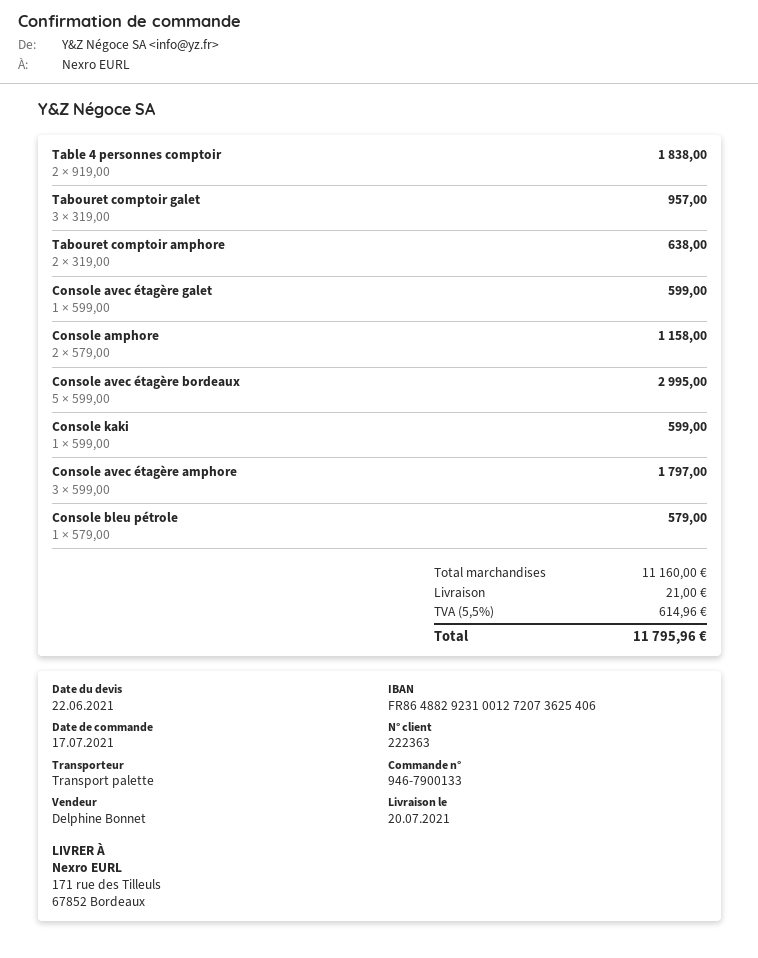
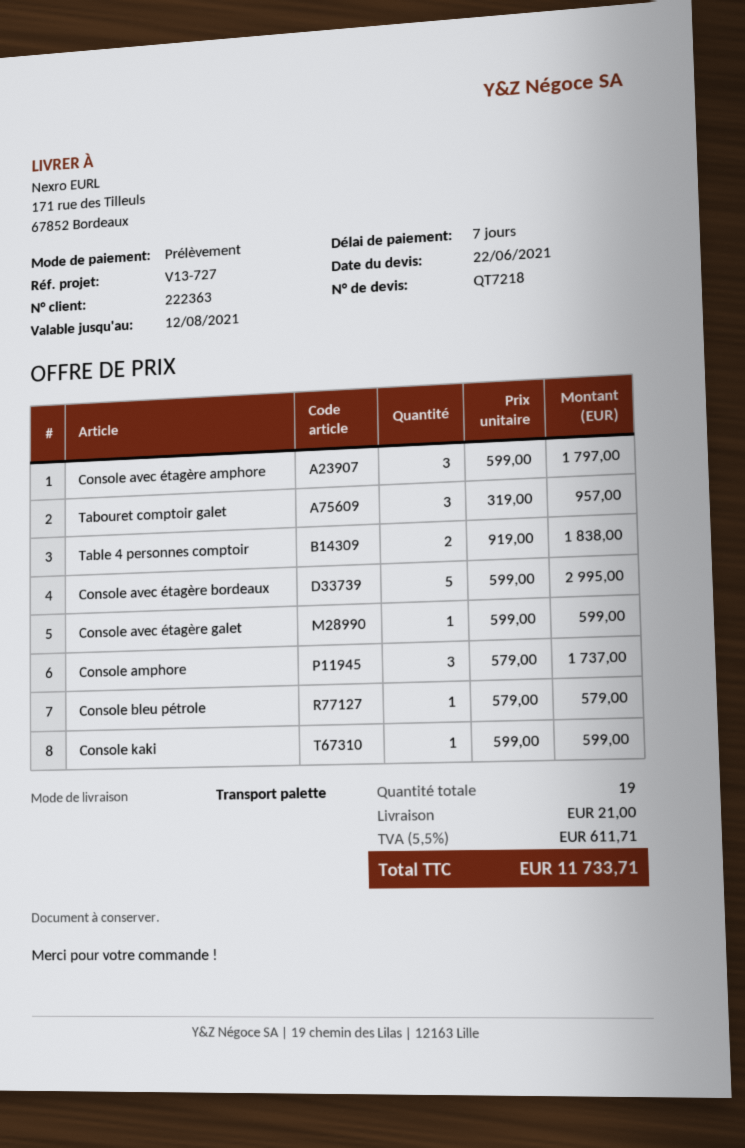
Tabouret comptoir amphore: 2 x 319.00 = 638.00 -> none
Console amphore: 2 x 579.00 = 1158.00 -> 3 x 579.00 = 1737.00
tax: 5.5% = 614.96 -> 5.5% = 611.71
total: 11795.96 -> 11733.71

